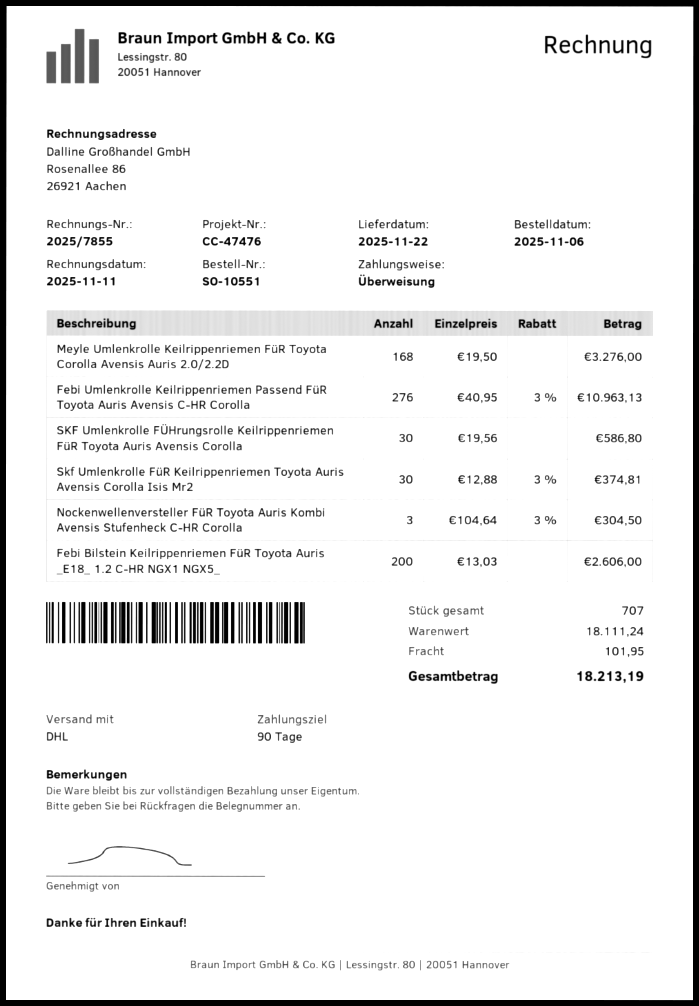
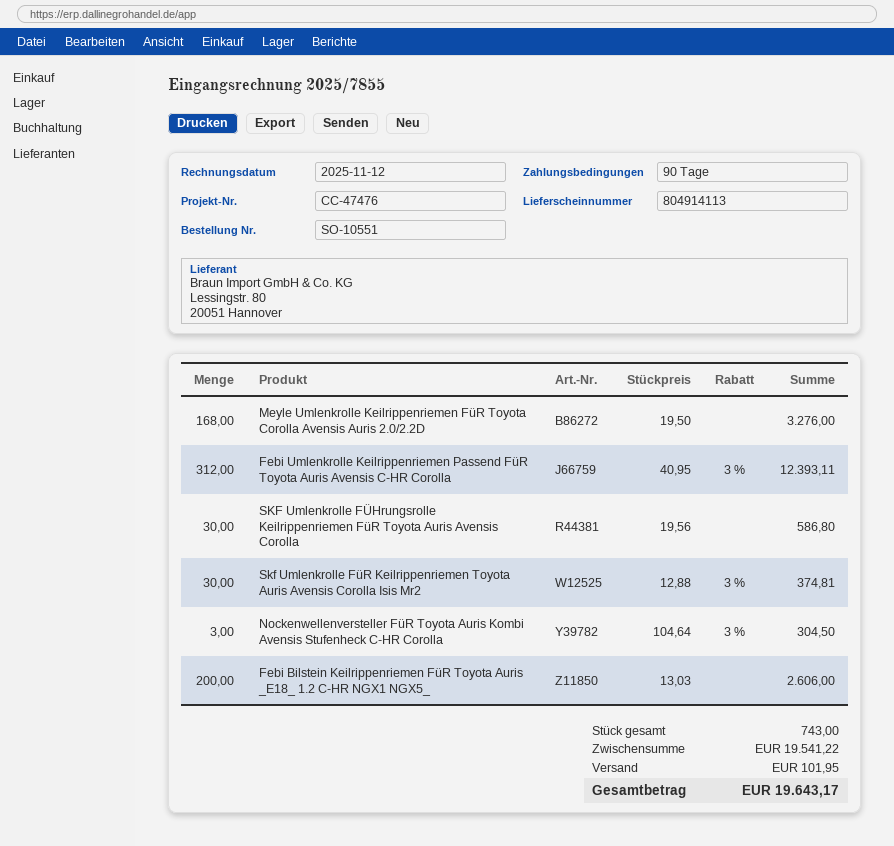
invoice date: 2025-11-11 -> 2025-11-12
Febi Umlenkrolle Keilrippenriemen Passend FüR Toyota Auris Avensis C-HR Corolla: 276 x 40.95 - 3% = 10963.13 -> 312 x 40.95 - 3% = 12393.11
total quantity: 707 -> 743
subtotal: 18111.24 -> 19541.22
total: 18213.19 -> 19643.17

